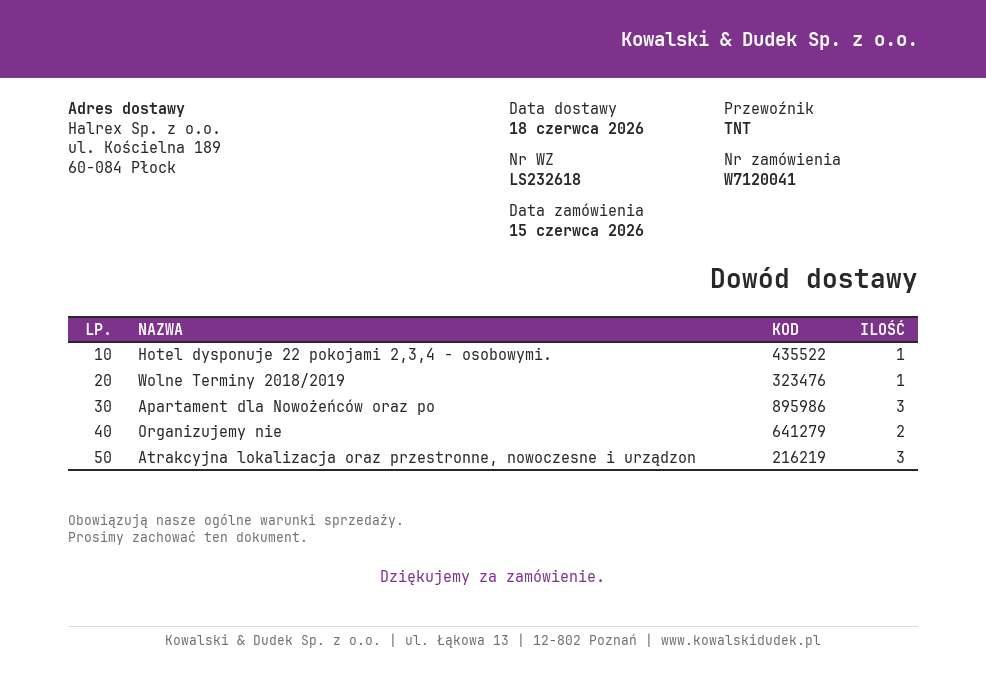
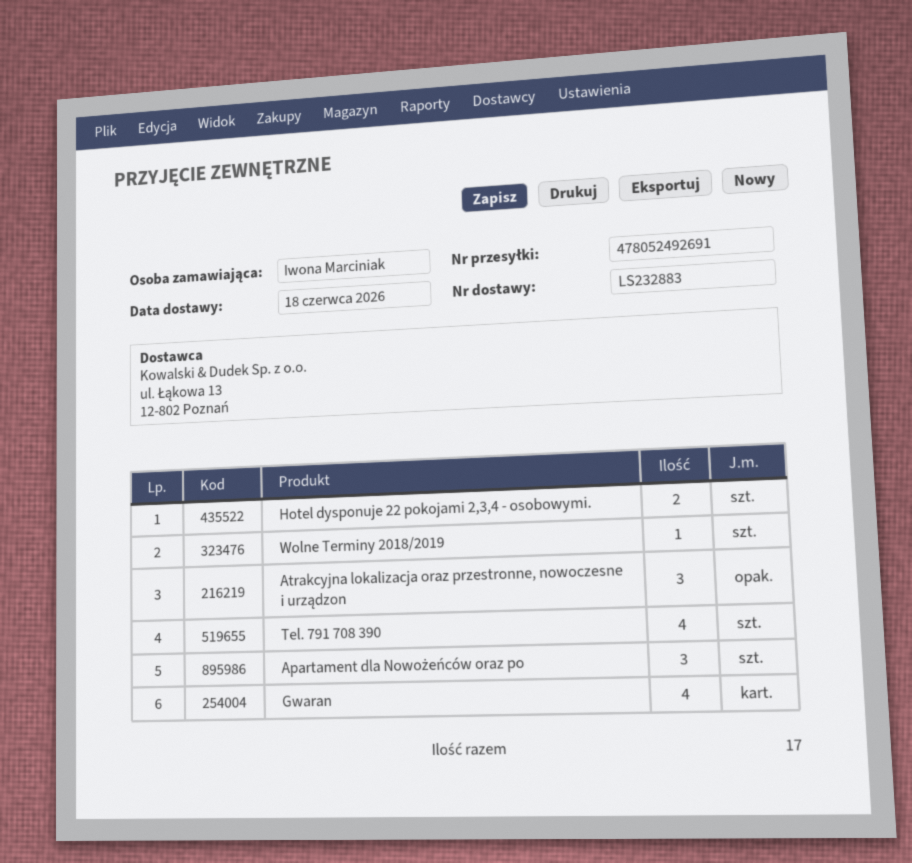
delivery note number: LS232618 -> LS232883
Hotel dysponuje 22 pokojami 2,3,4 - osobowymi.: 1 -> 2
Organizujemy nie: 2 -> none
Tel. 791 708 390: none -> 4
Gwaran: none -> 4

